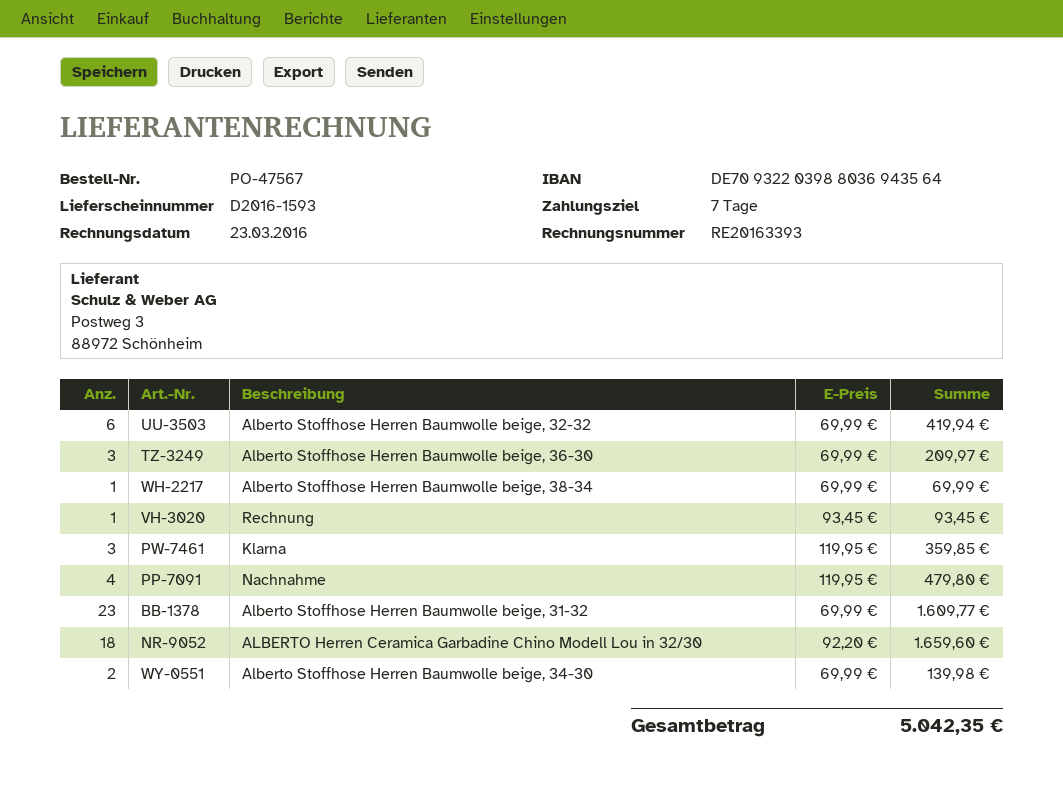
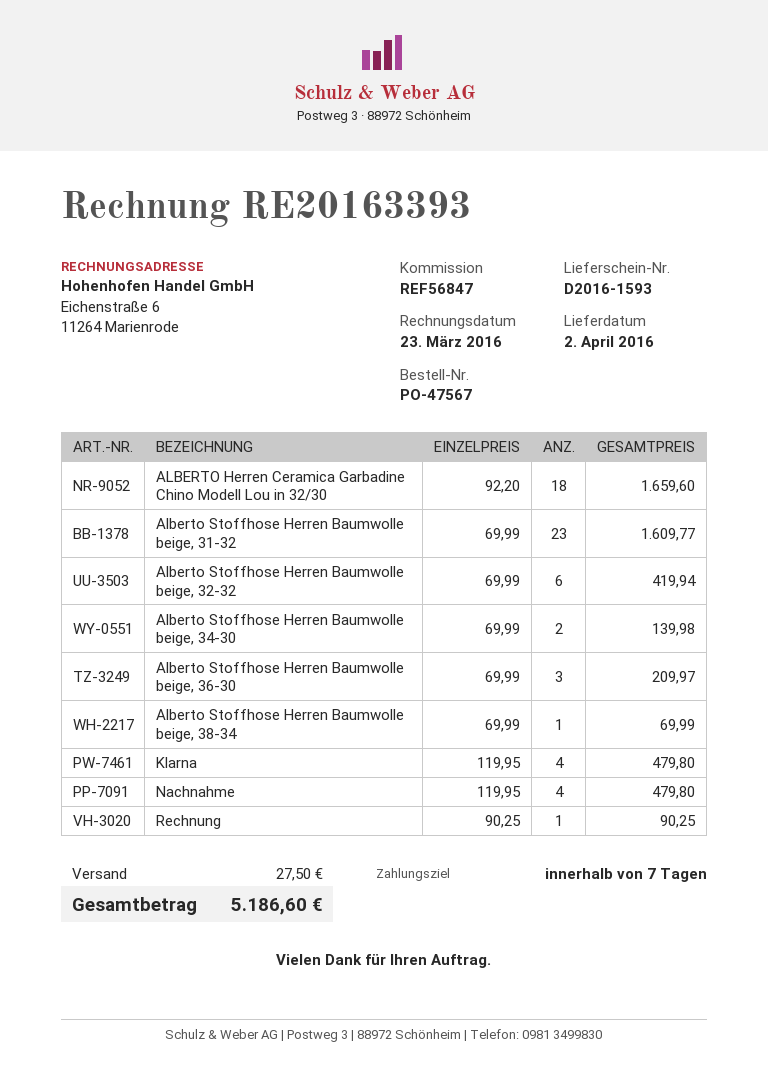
Rechnung: 1 x 93.45 = 93.45 -> 1 x 90.25 = 90.25
Klarna: 3 x 119.95 = 359.85 -> 4 x 119.95 = 479.80
shipping: none -> 27.50
total: 5042.35 -> 5186.60

